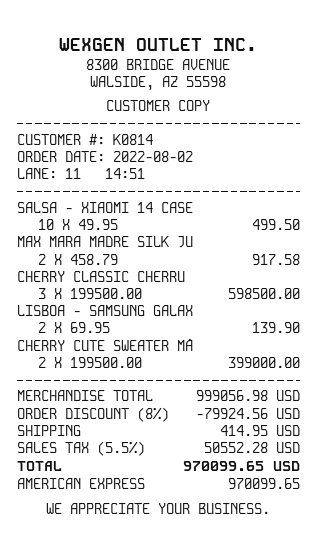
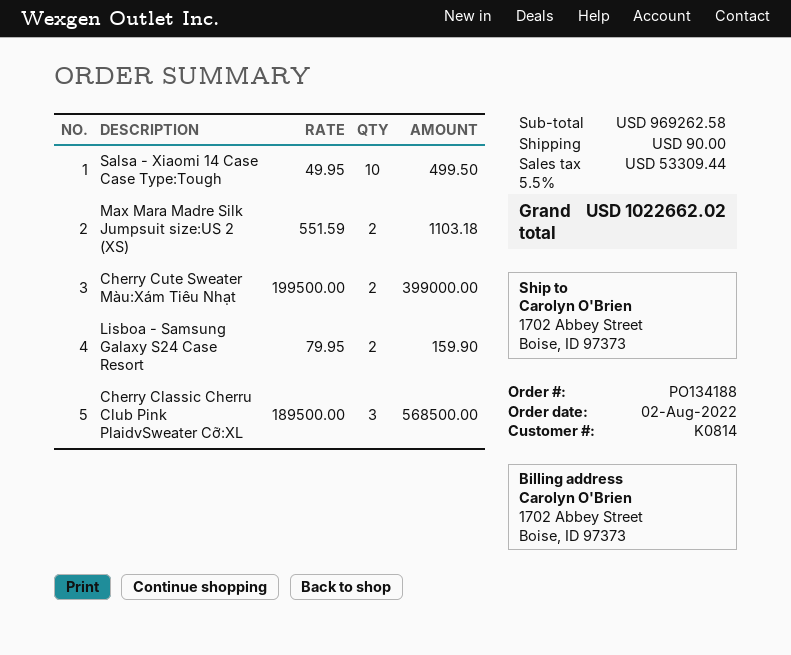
MAX MARA MADRE SILK JU: 2 x 458.79 = 917.58 -> 2 x 551.59 = 1103.18
CHERRY CLASSIC CHERRU: 3 x 199500.00 = 598500.00 -> 3 x 189500.00 = 568500.00
LISBOA - SAMSUNG GALAX: 2 x 69.95 = 139.90 -> 2 x 79.95 = 159.90
subtotal: 999056.98 -> 969262.58
discount: 8% = 79924.56 -> none
shipping: 414.95 -> 90.00
tax: 5.5% = 50552.28 -> 5.5% = 53309.44
total: 970099.65 -> 1022662.02

